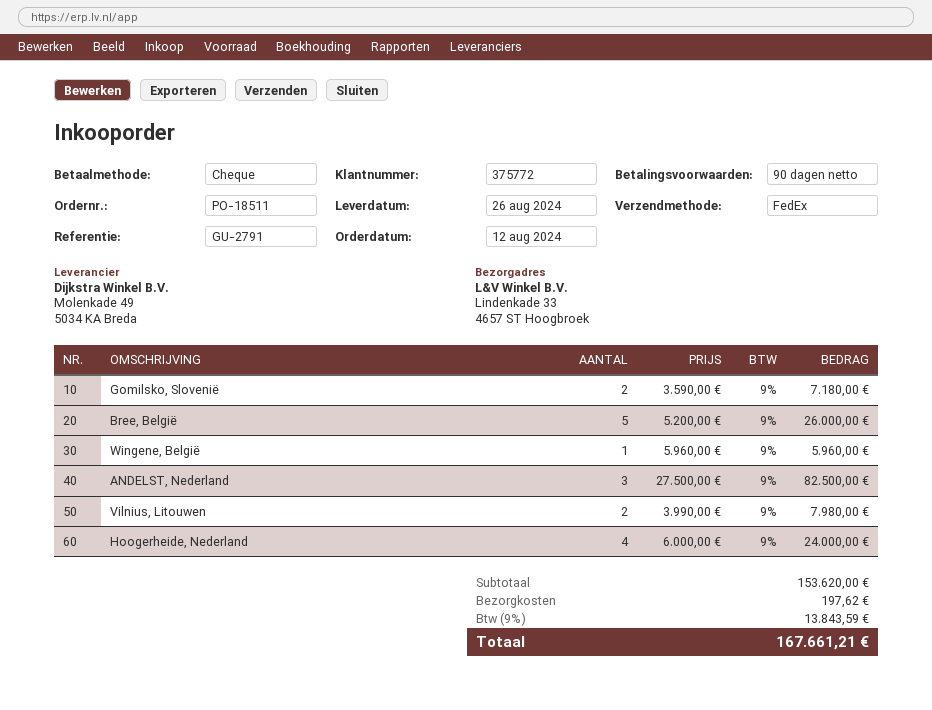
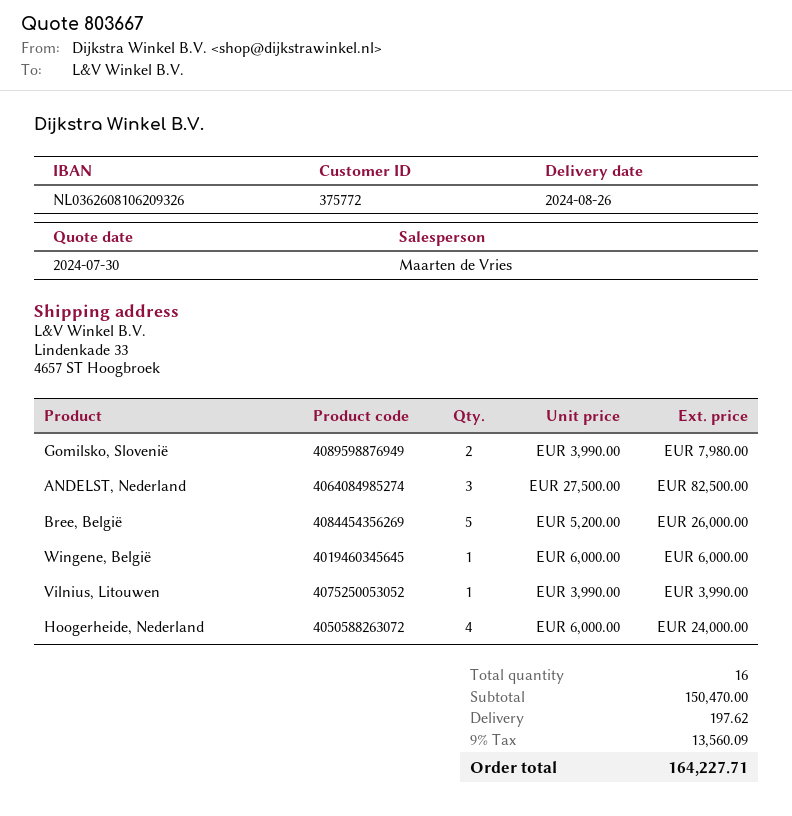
Gomilsko, Slovenië: 2 x 3590.00 = 7180.00 -> 2 x 3990.00 = 7980.00
Wingene, België: 1 x 5960.00 = 5960.00 -> 1 x 6000.00 = 6000.00
Vilnius, Litouwen: 2 x 3990.00 = 7980.00 -> 1 x 3990.00 = 3990.00
subtotal: 153620.00 -> 150470.00
tax: 9% = 13843.59 -> 9% = 13560.09
total: 167661.21 -> 164227.71

